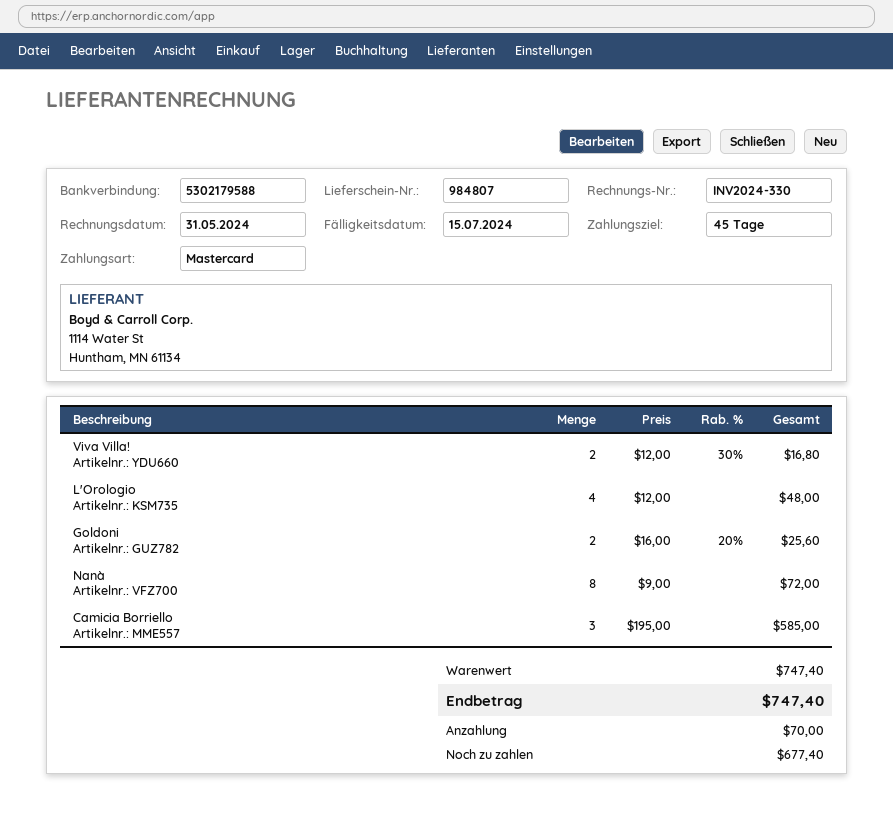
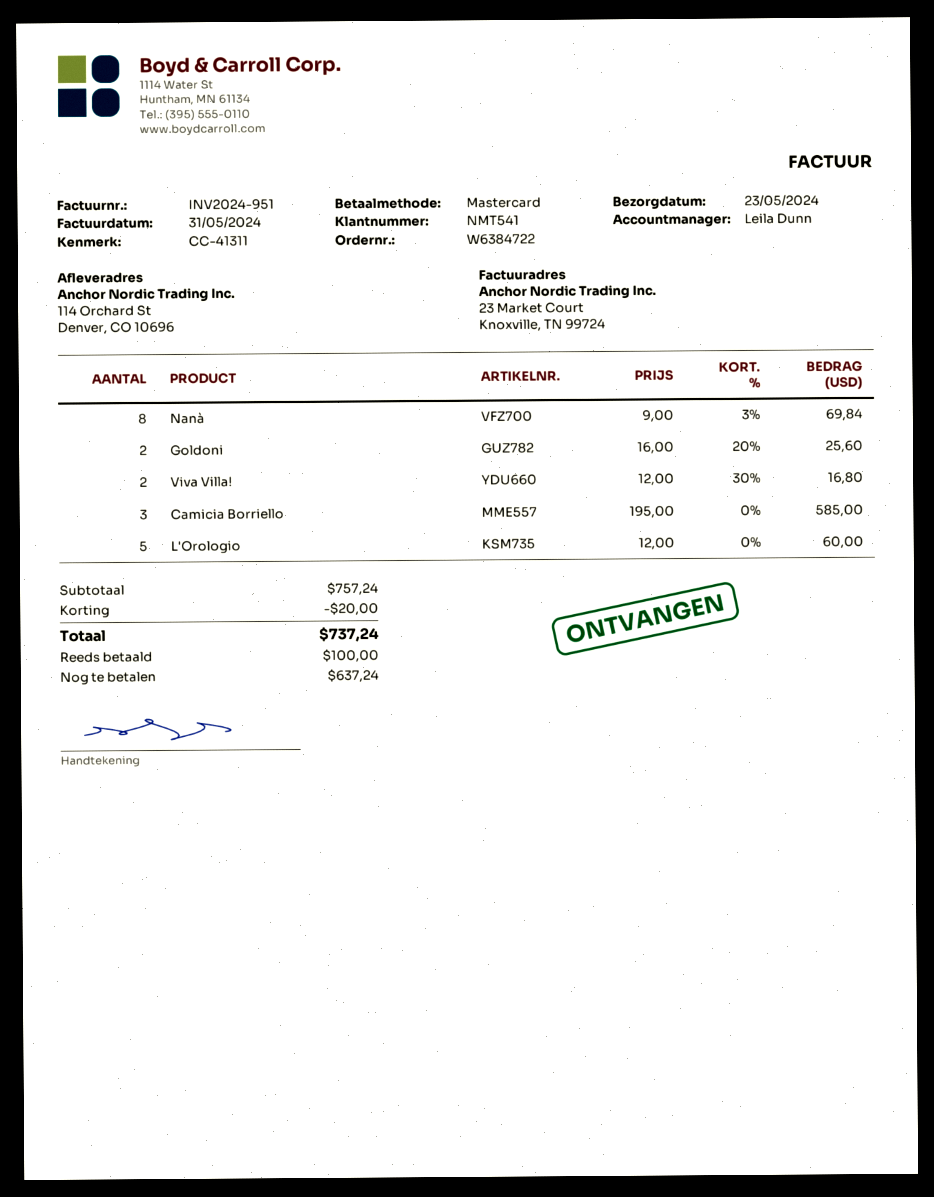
invoice number: INV2024-330 -> INV2024-951
L'Orologio: 4 x 12.00 = 48.00 -> 5 x 12.00 = 60.00
Nanà: 8 x 9.00 = 72.00 -> 8 x 9.00 - 3% = 69.84
subtotal: 747.40 -> 757.24
discount: none -> 20.00
total: 747.40 -> 737.24
deposit: 70.00 -> 100.00
balance: 677.40 -> 637.24

